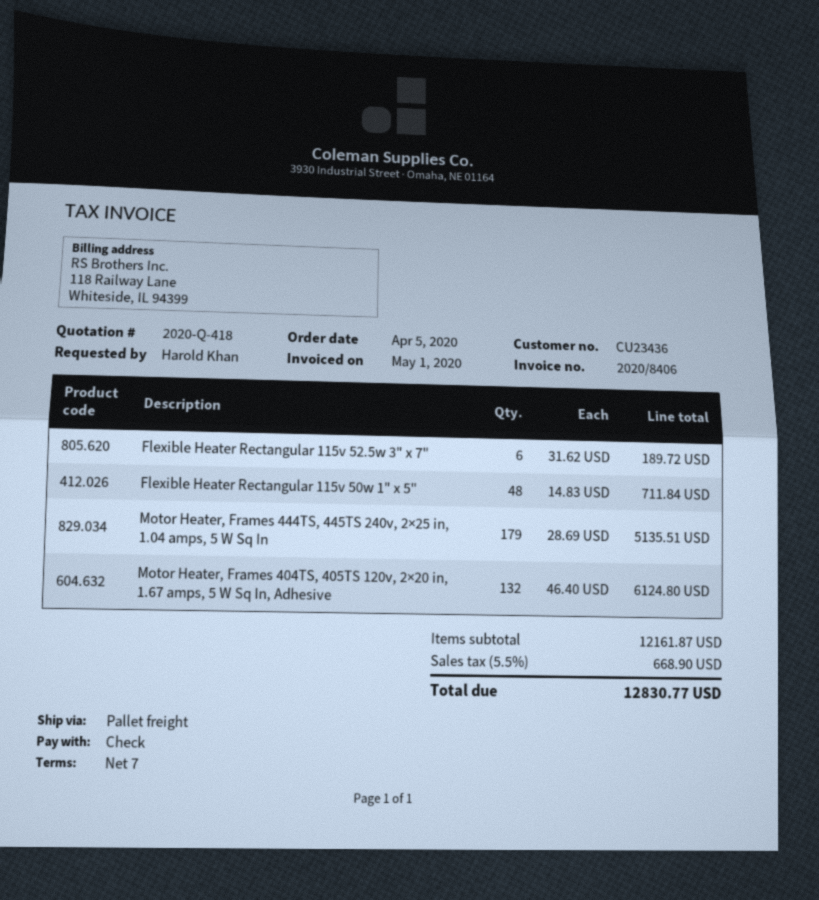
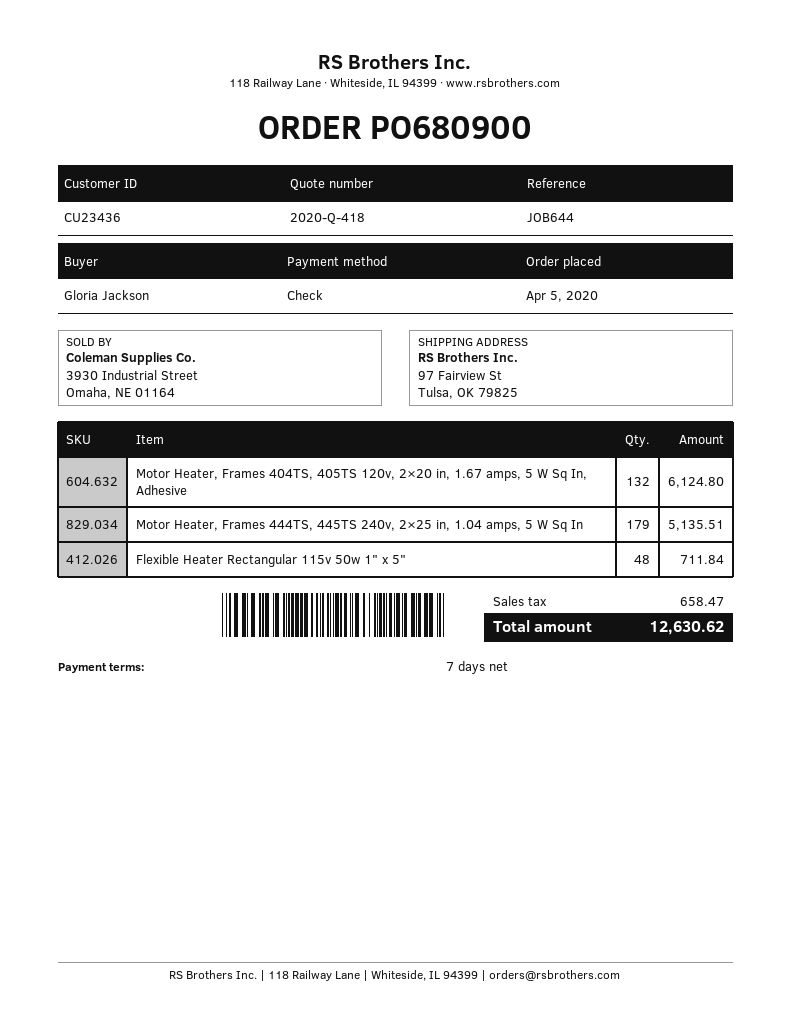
ordered by: Harold Khan -> Gloria Jackson
Flexible Heater Rectangular 115v 52.5w 3" x 7": 6 for 189.72 -> none
tax: 668.90 -> 658.47
total: 12830.77 -> 12630.62

